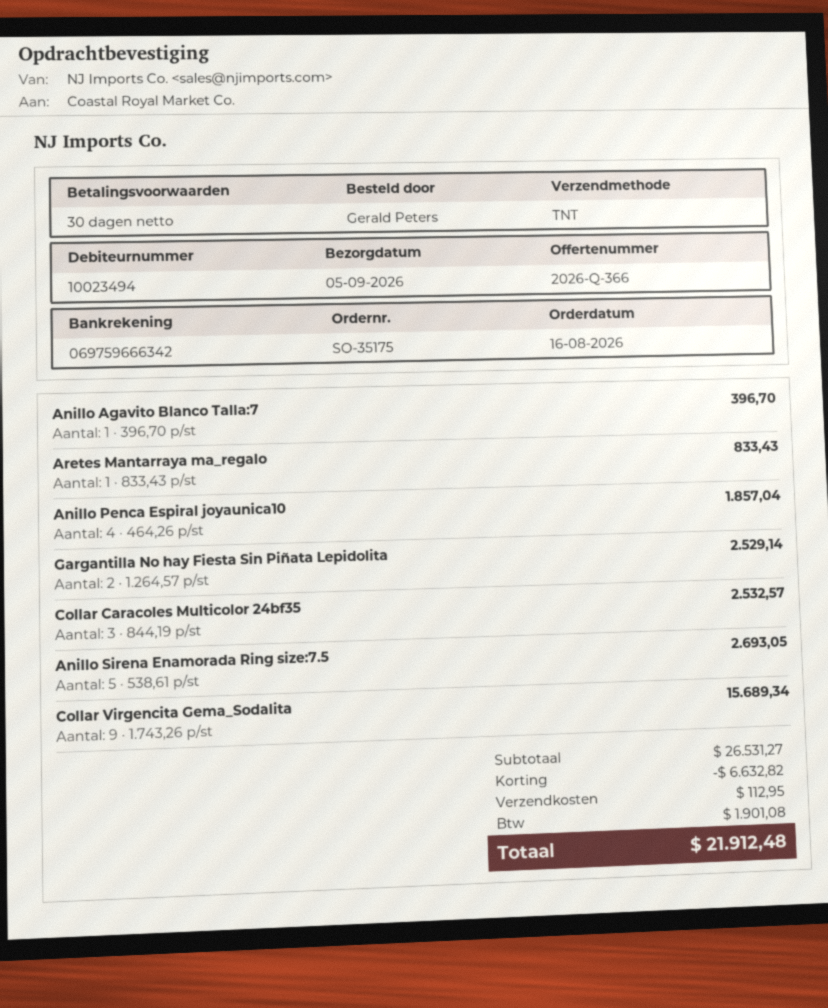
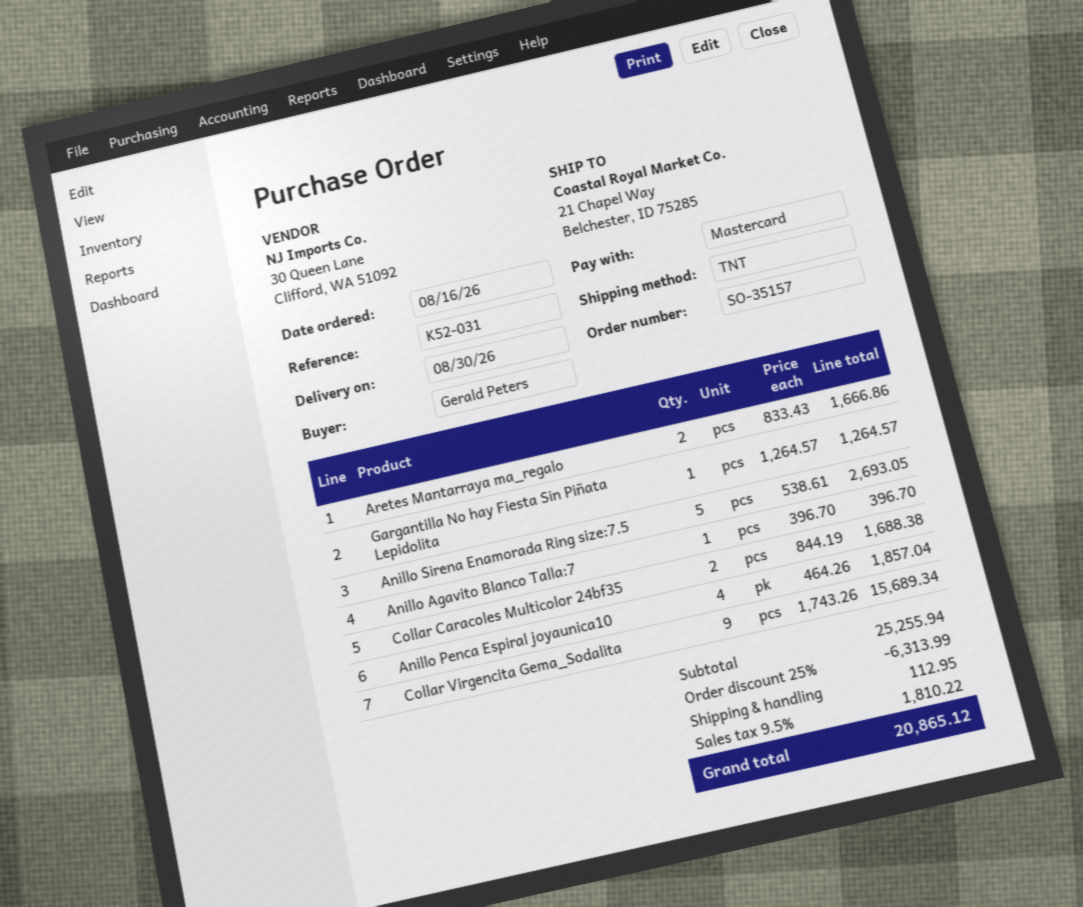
order number: SO-35175 -> SO-35157
delivery date: 2026-09-05 -> 2026-08-30
Aretes Mantarraya ma_regalo: 1 x 833.43 = 833.43 -> 2 x 833.43 = 1666.86
Gargantilla No hay Fiesta Sin Piñata Lepidolita: 2 x 1264.57 = 2529.14 -> 1 x 1264.57 = 1264.57
Collar Caracoles Multicolor 24bf35: 3 x 844.19 = 2532.57 -> 2 x 844.19 = 1688.38
subtotal: 26531.27 -> 25255.94
discount: 6632.82 -> 6313.99
tax: 1901.08 -> 1810.22
total: 21912.48 -> 20865.12

